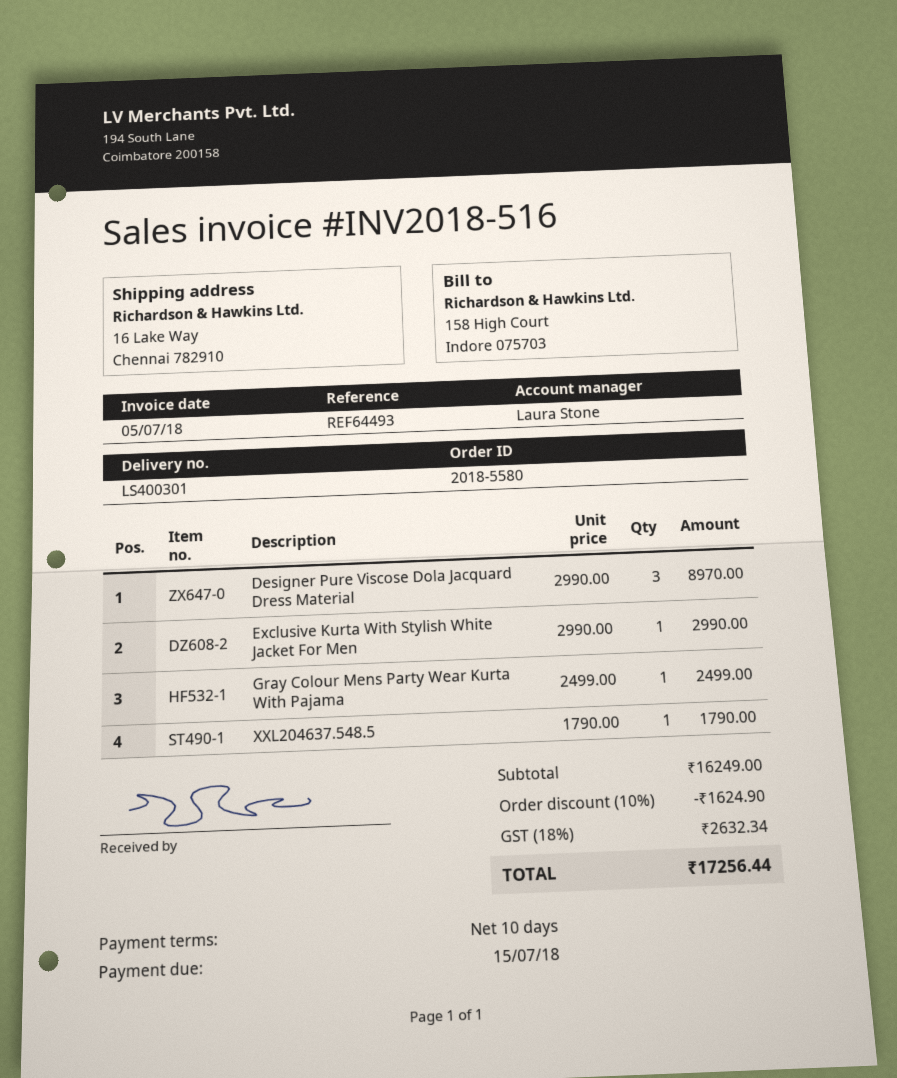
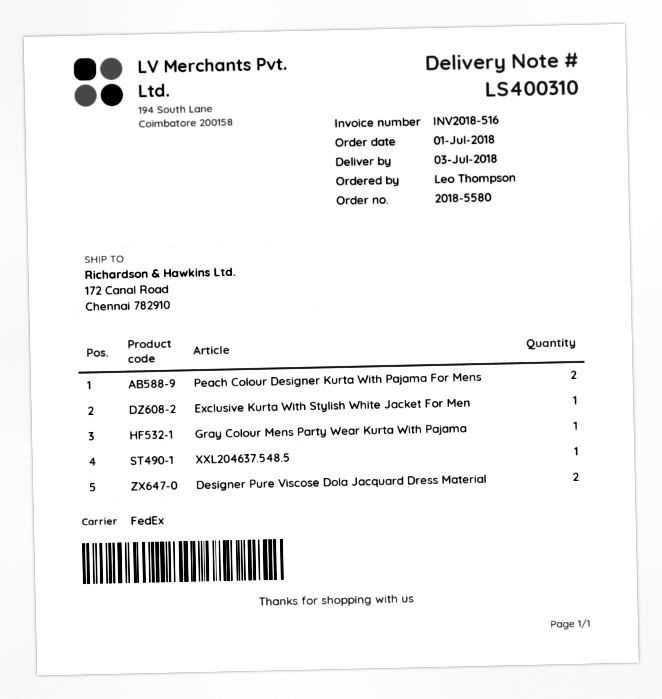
delivery note number: LS400301 -> LS400310
ship to: 16 Lake Way, Chennai 782910 -> 172 Canal Road, Chennai 782910
Designer Pure Viscose Dola Jacquard Dress Material: 3 -> 2
Peach Colour Designer Kurta With Pajama For Mens: none -> 2

